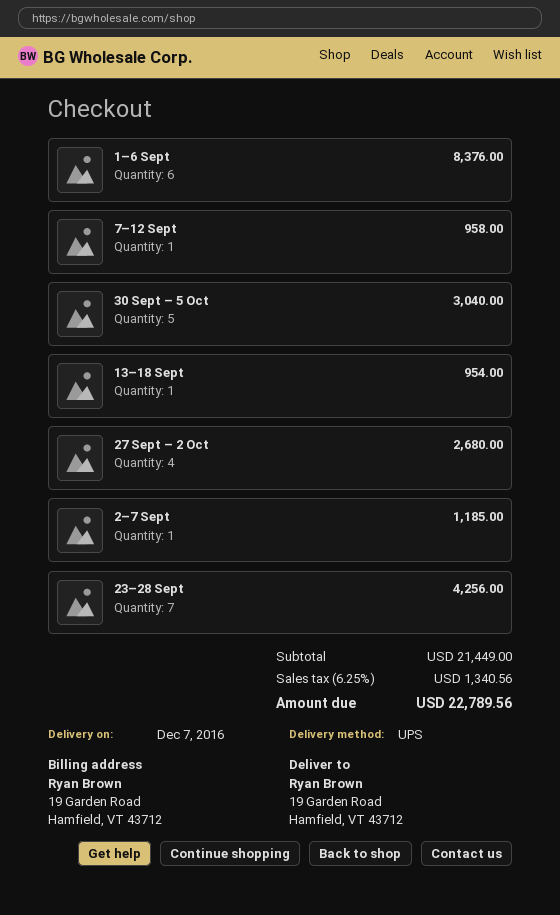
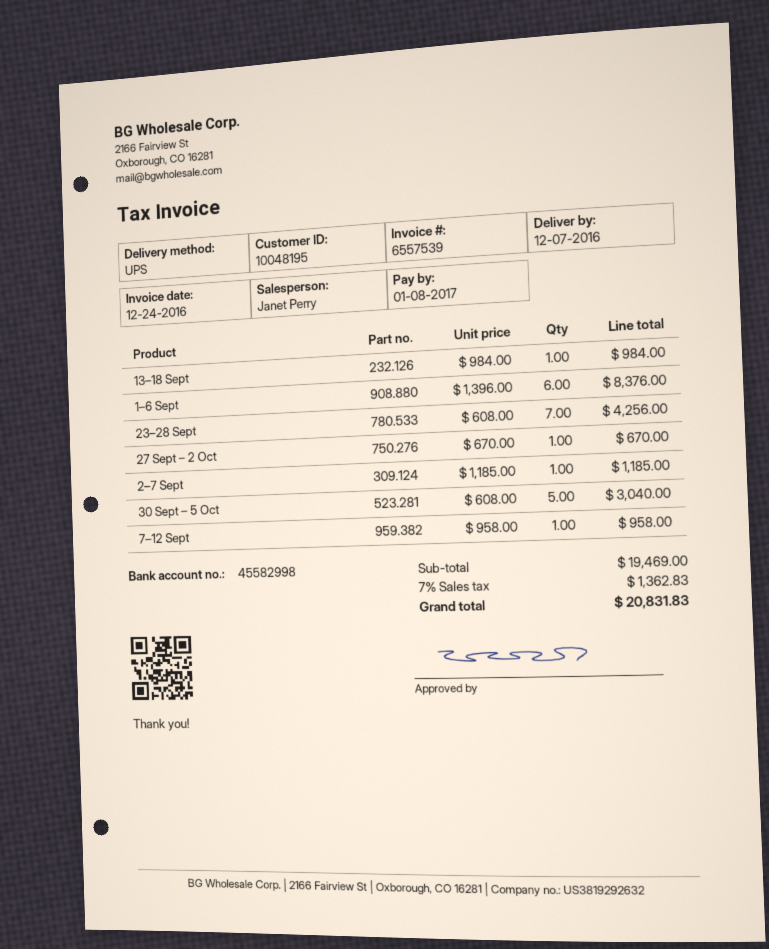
13–18 Sept: 1 for 954.00 -> 1 for 984.00
27 Sept – 2 Oct: 4 for 2680.00 -> 1 for 670.00
subtotal: 21449.00 -> 19469.00
tax: 6.25% = 1340.56 -> 7% = 1362.83
total: 22789.56 -> 20831.83

